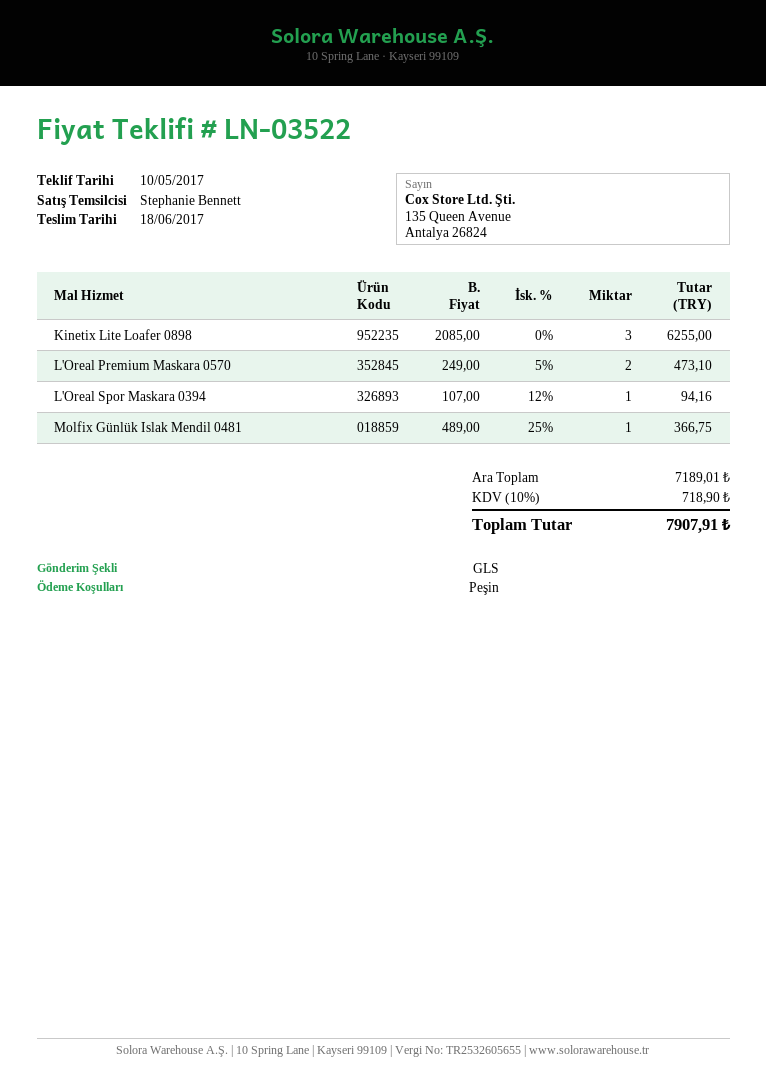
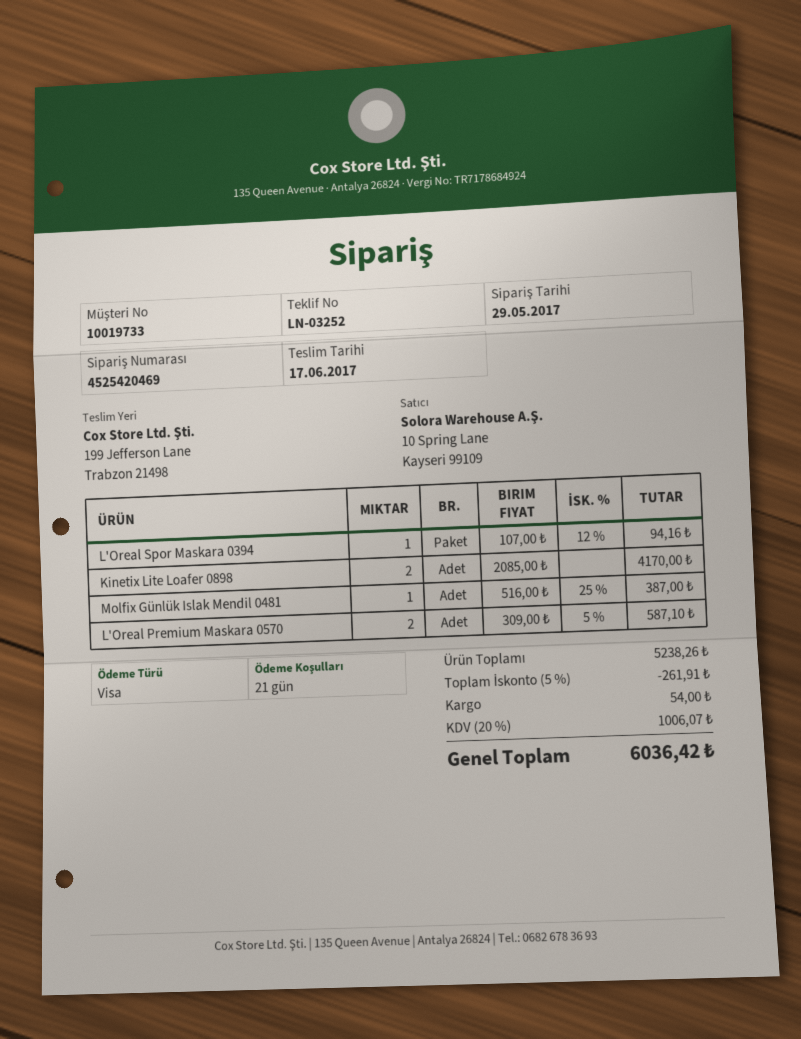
quote number: LN-03522 -> LN-03252
delivery date: 2017-06-18 -> 2017-06-17
payment terms: on receipt -> 21 days
Kinetix Lite Loafer 0898: 3 x 2085.00 = 6255.00 -> 2 x 2085.00 = 4170.00
L'Oreal Premium Maskara 0570: 2 x 249.00 - 5% = 473.10 -> 2 x 309.00 - 5% = 587.10
Molfix Günlük Islak Mendil 0481: 1 x 489.00 - 25% = 366.75 -> 1 x 516.00 - 25% = 387.00
subtotal: 7189.01 -> 5238.26
discount: none -> 5% = 261.91
shipping: none -> 54.00
tax: 10% = 718.90 -> 20% = 1006.07
total: 7907.91 -> 6036.42

